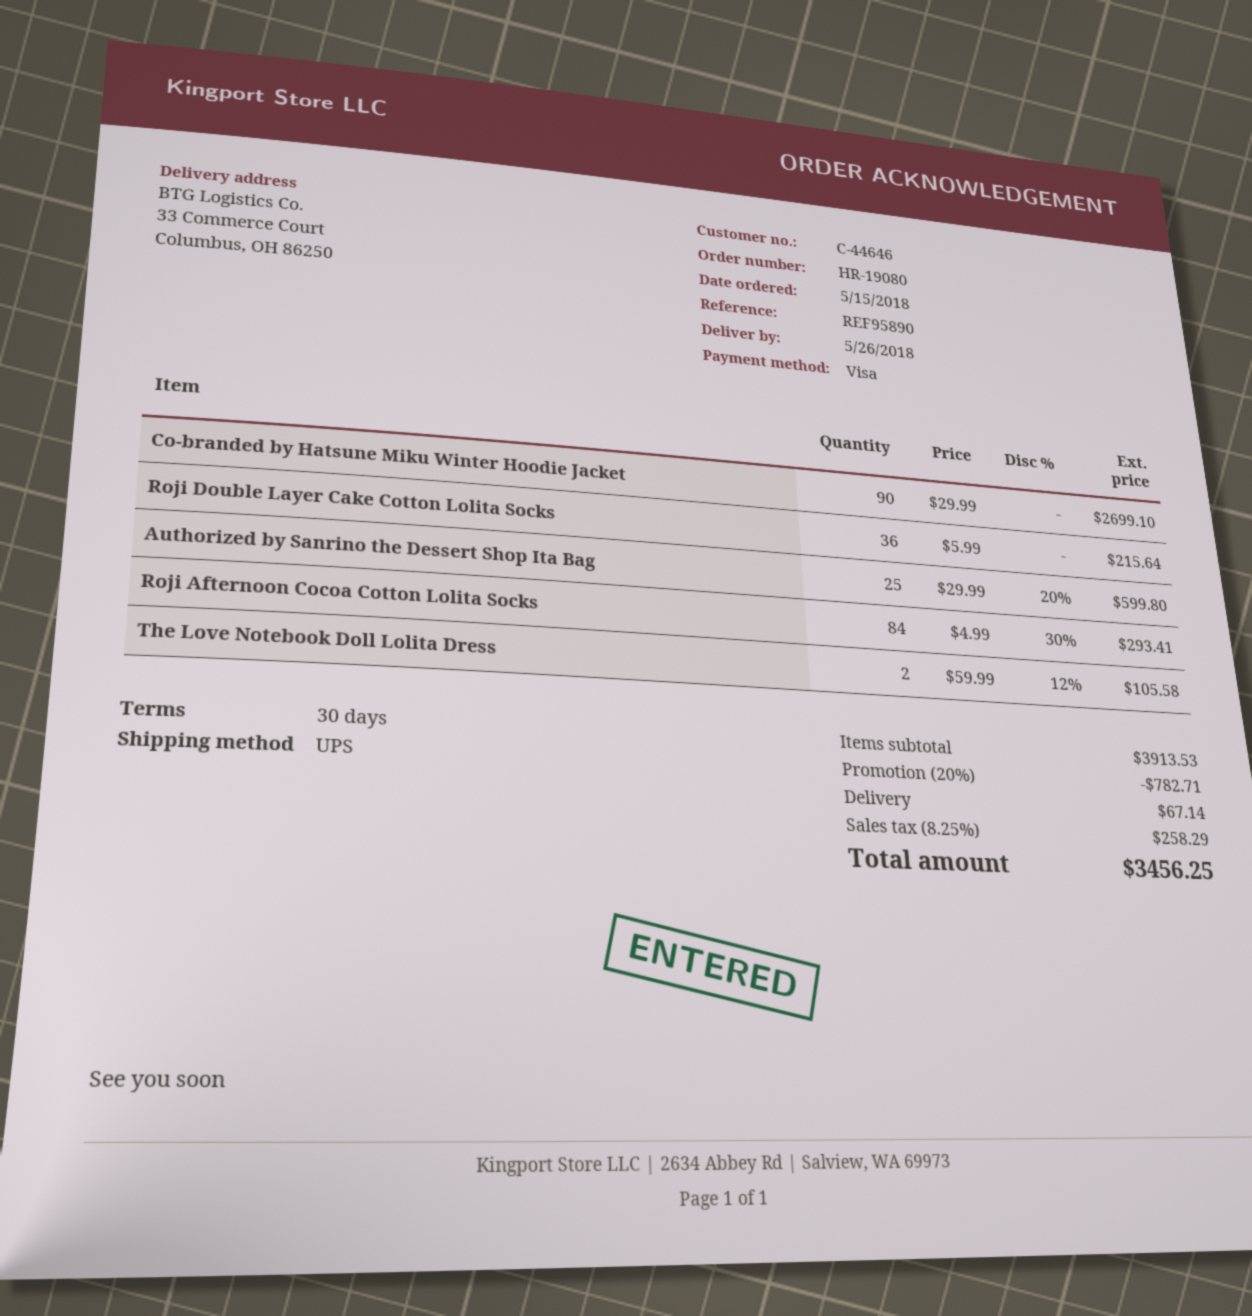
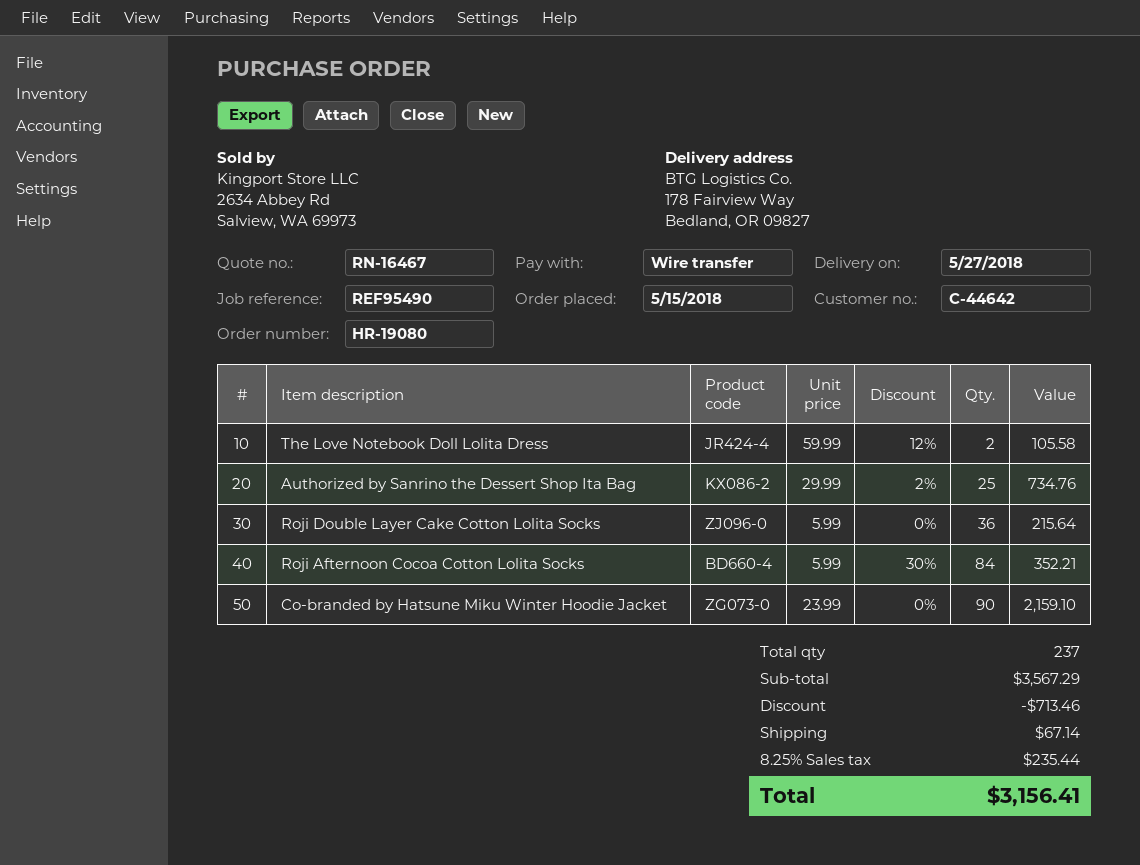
delivery date: 2018-05-26 -> 2018-05-27
customer number: C-44646 -> C-44642
reference: REF95890 -> REF95490
payment method: Visa -> bank transfer
ship to: 33 Commerce Court, Columbus, OH 86250 -> 178 Fairview Way, Bedland, OR 09827
Co-branded by Hatsune Miku Winter Hoodie Jacket: 90 x 29.99 = 2699.10 -> 90 x 23.99 = 2159.10
Authorized by Sanrino the Dessert Shop Ita Bag: 25 x 29.99 - 20% = 599.80 -> 25 x 29.99 - 2% = 734.76
Roji Afternoon Cocoa Cotton Lolita Socks: 84 x 4.99 - 30% = 293.41 -> 84 x 5.99 - 30% = 352.21
subtotal: 3913.53 -> 3567.29
discount: 782.71 -> 713.46
tax: 8.25% = 258.29 -> 8.25% = 235.44
total: 3456.25 -> 3156.41

